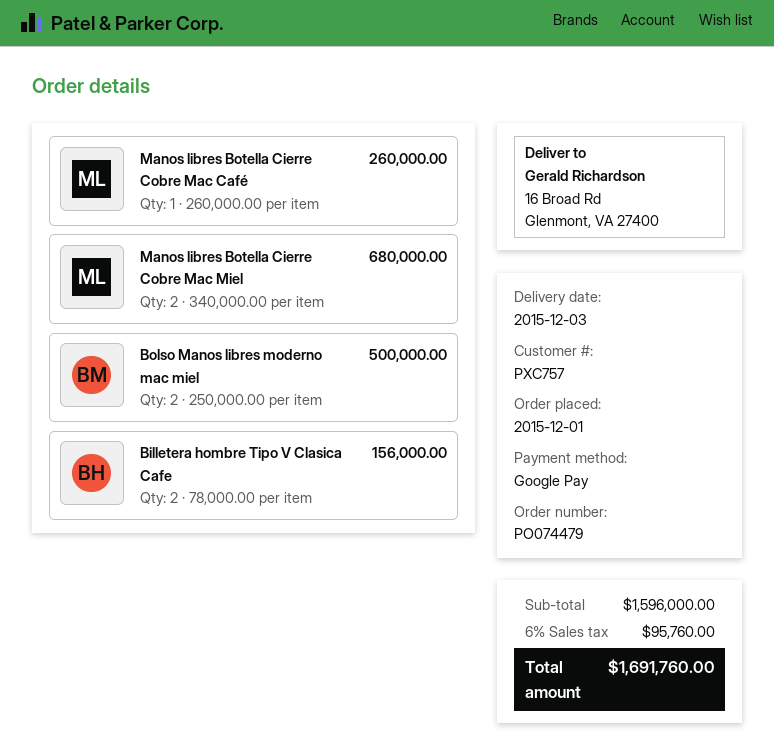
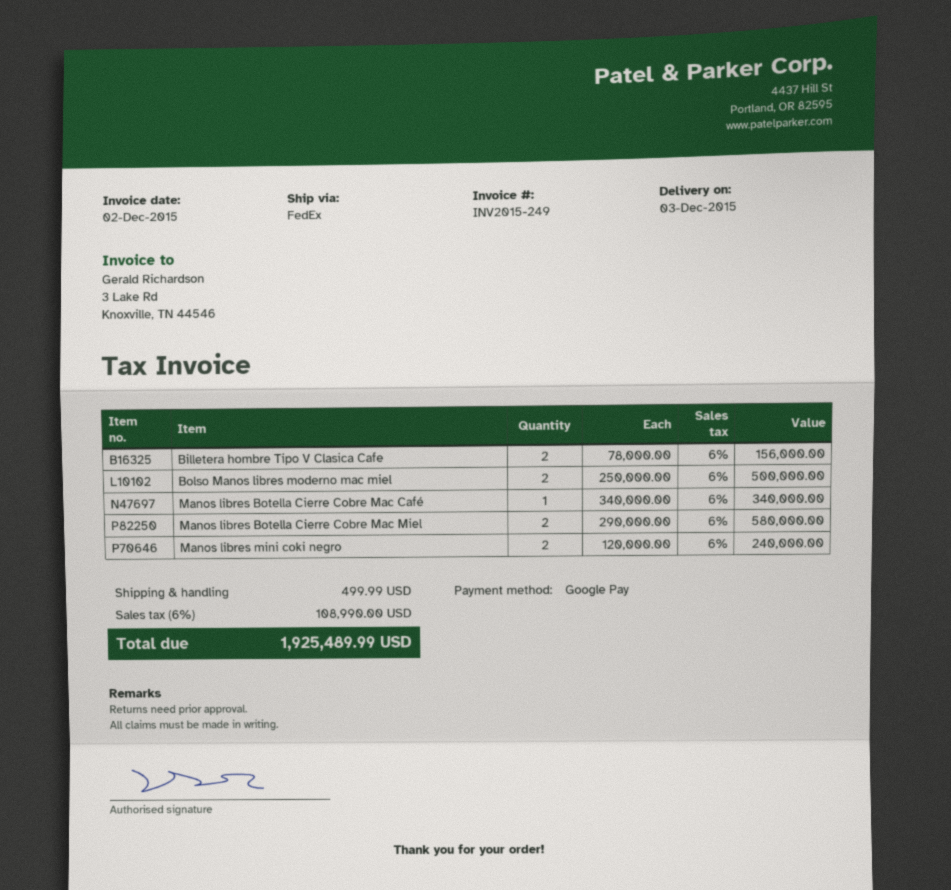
Manos libres Botella Cierre Cobre Mac Café: 1 x 260000.00 = 260000.00 -> 1 x 340000.00 = 340000.00
Manos libres Botella Cierre Cobre Mac Miel: 2 x 340000.00 = 680000.00 -> 2 x 290000.00 = 580000.00
Manos libres mini coki negro: none -> 2 x 120000.00 = 240000.00
shipping: none -> 499.99
tax: 6% = 95760.00 -> 6% = 108990.00
total: 1691760.00 -> 1925489.99

